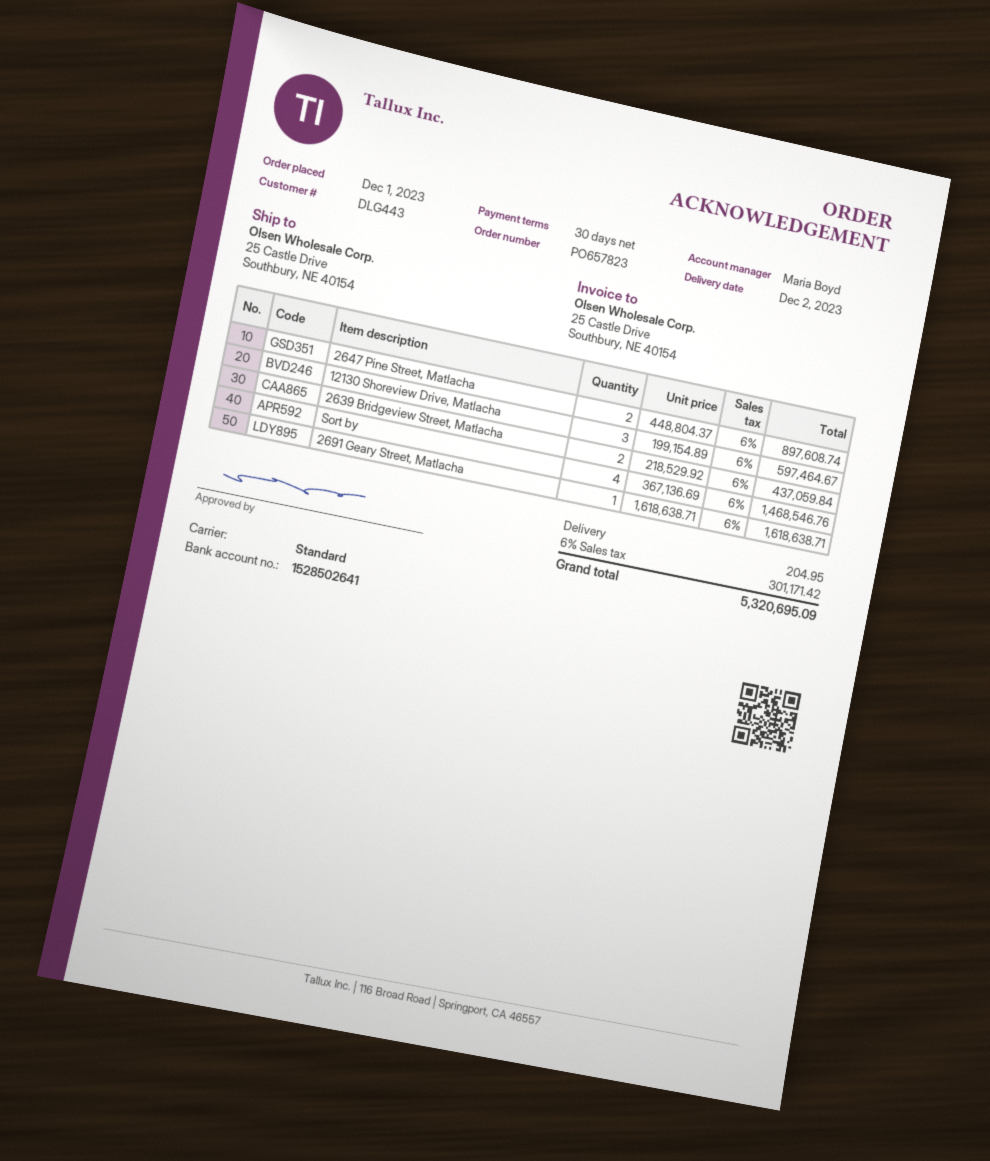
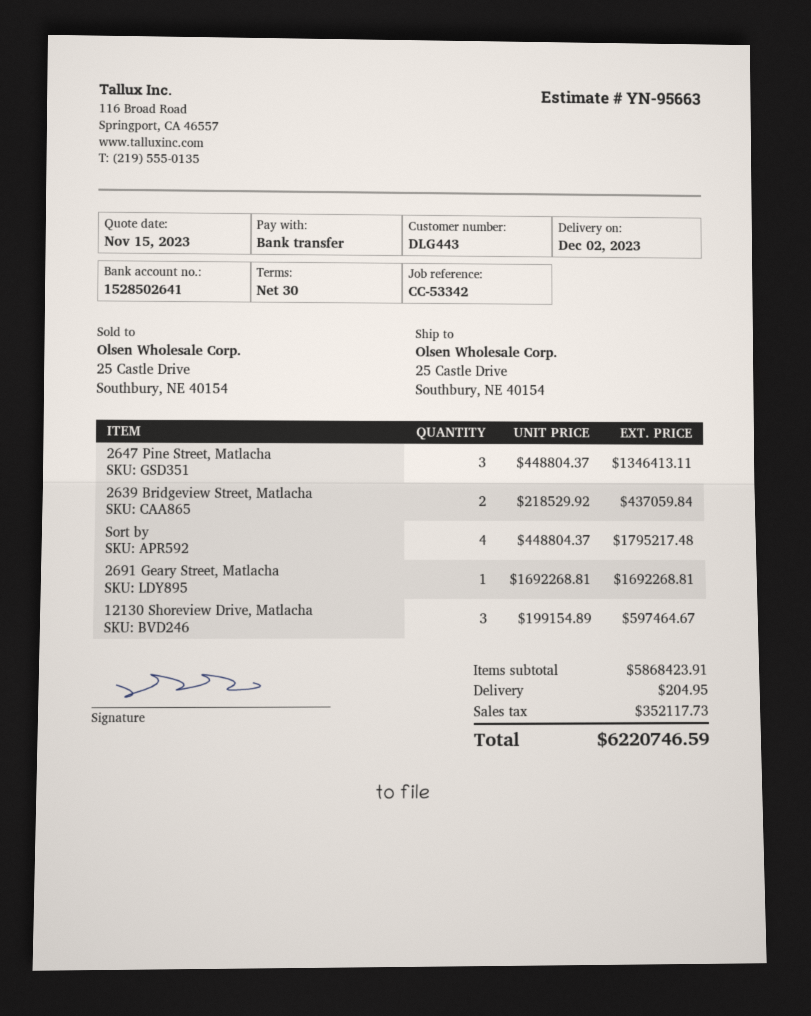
2647 Pine Street, Matlacha: 2 x 448804.37 = 897608.74 -> 3 x 448804.37 = 1346413.11
Sort by: 4 x 367136.69 = 1468546.76 -> 4 x 448804.37 = 1795217.48
2691 Geary Street, Matlacha: 1 x 1618638.71 = 1618638.71 -> 1 x 1692268.81 = 1692268.81
tax: 301171.42 -> 352117.73
total: 5320695.09 -> 6220746.59

